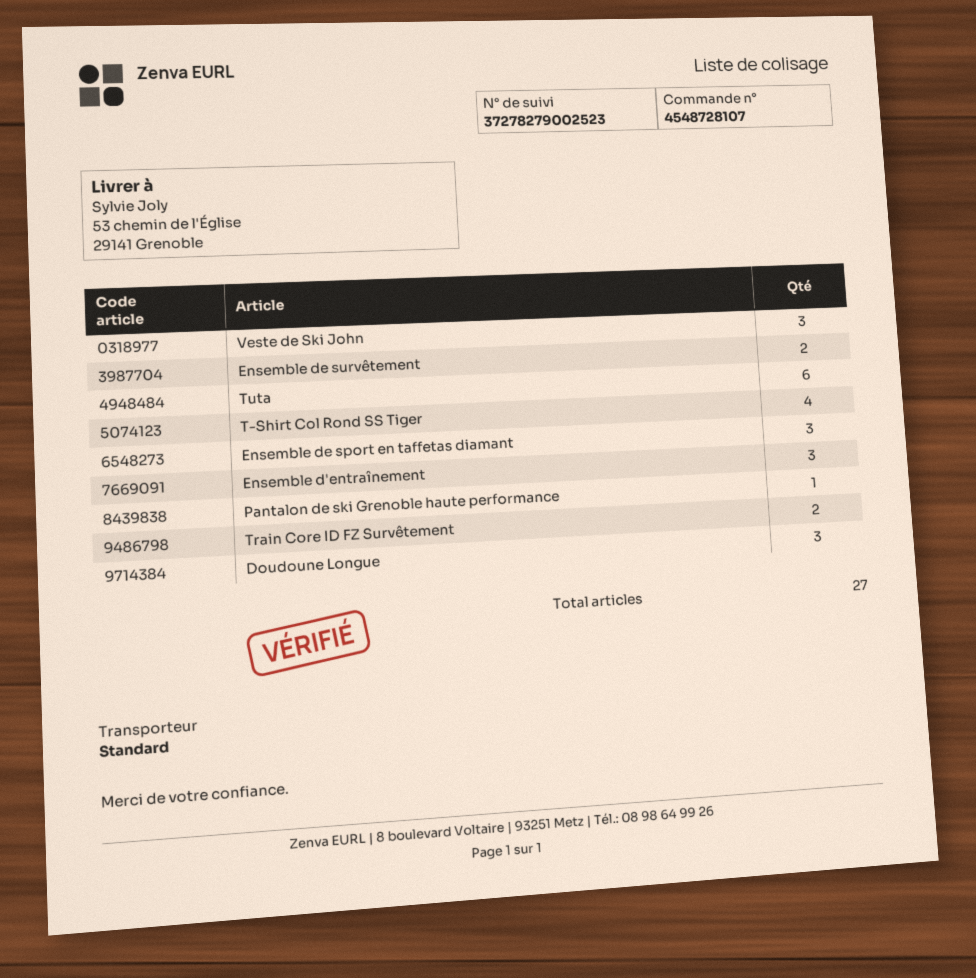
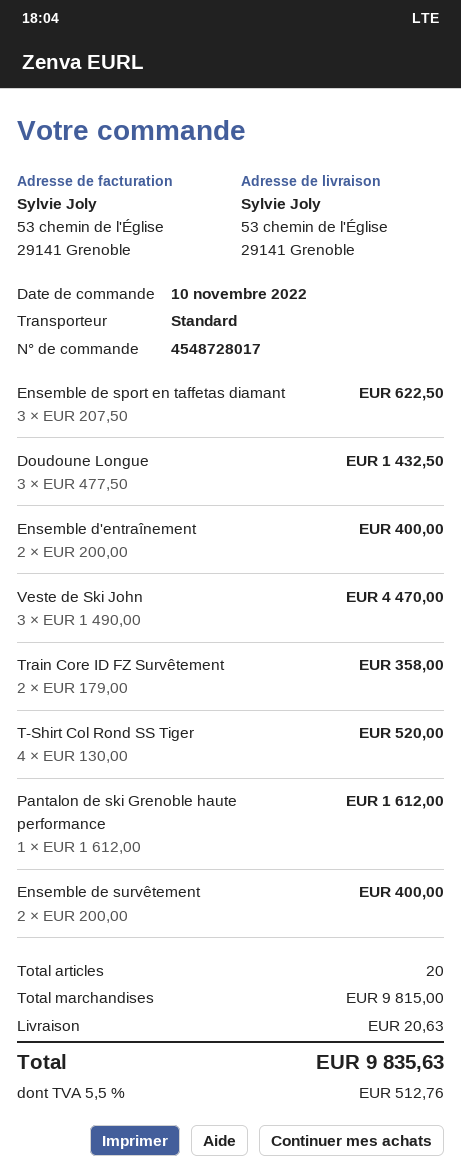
order number: 4548728107 -> 4548728017
Tuta: 6 -> none
Ensemble d'entraînement: 3 -> 2
total quantity: 27 -> 20

